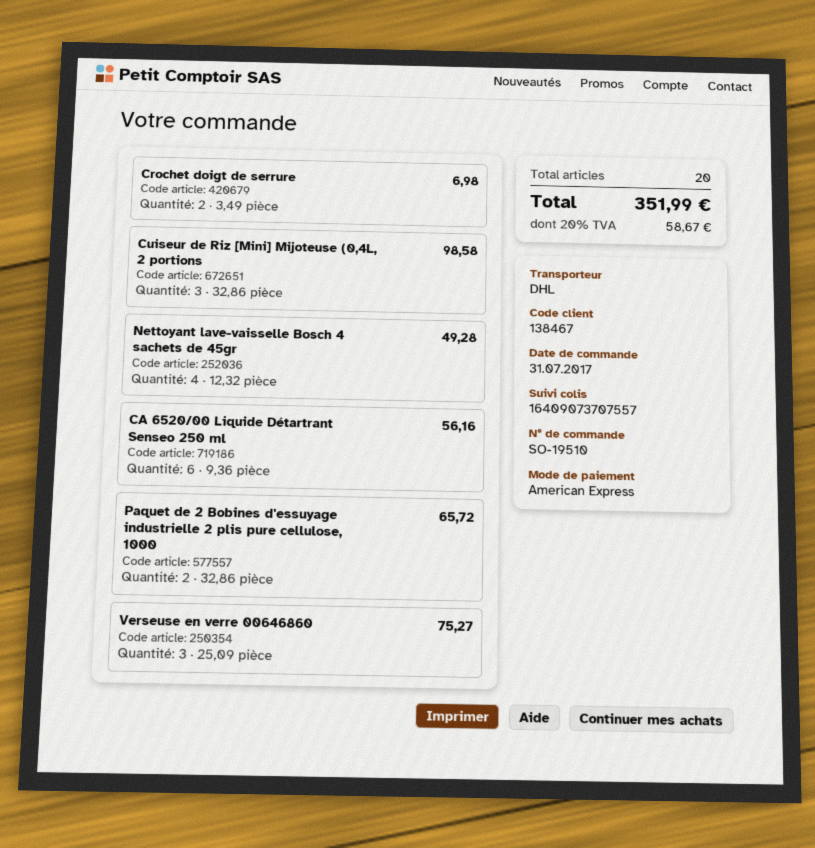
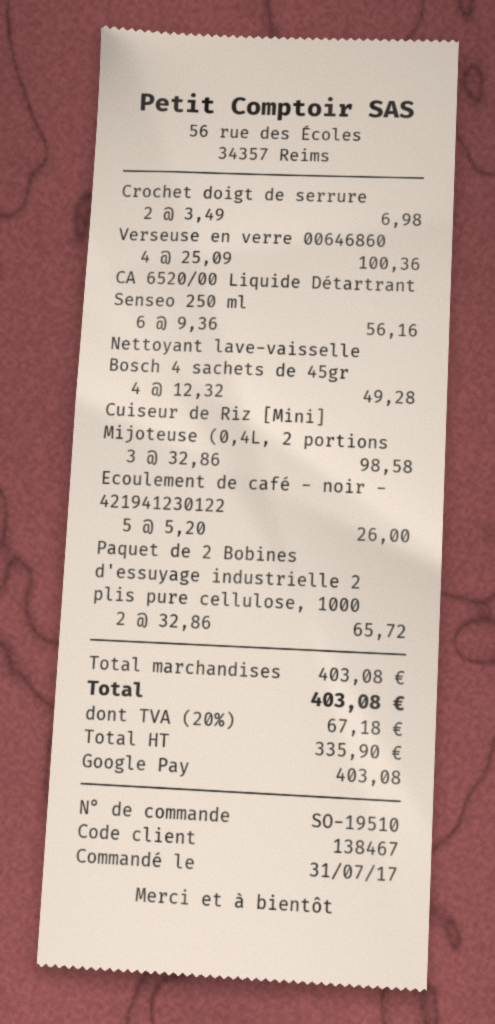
payment method: American Express -> Google Pay
Verseuse en verre 00646860: 3 x 25.09 = 75.27 -> 4 x 25.09 = 100.36
Ecoulement de café - noir - 421941230122: none -> 5 x 5.20 = 26.00
tax: 20% = 58.67 -> 20% = 67.18
total: 351.99 -> 403.08

